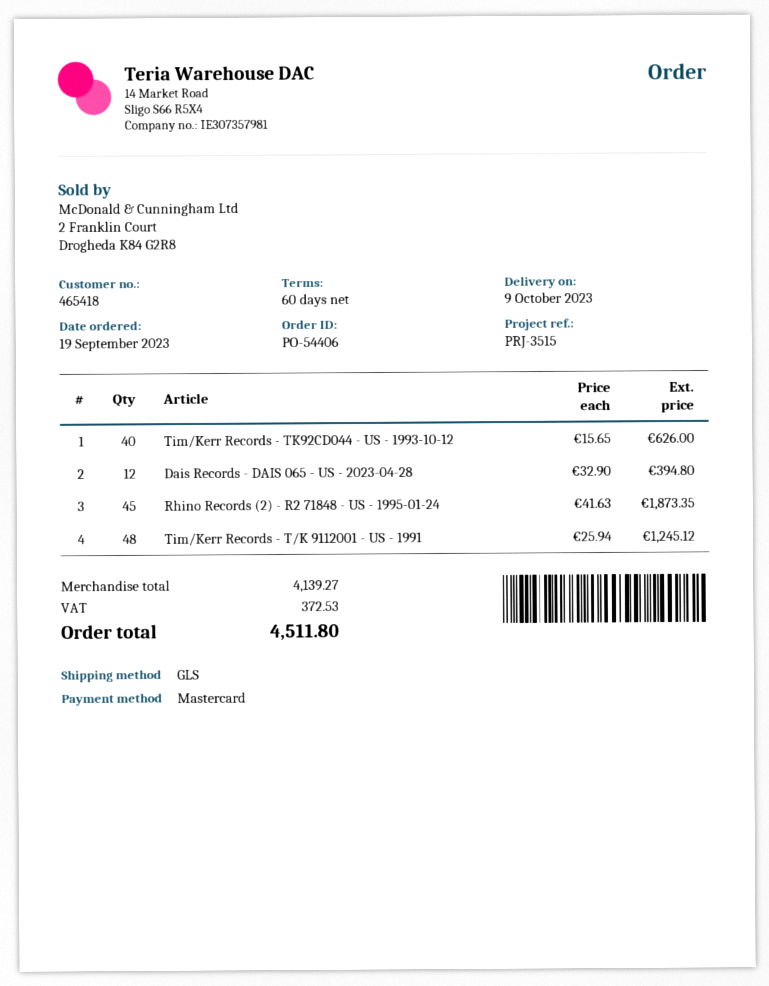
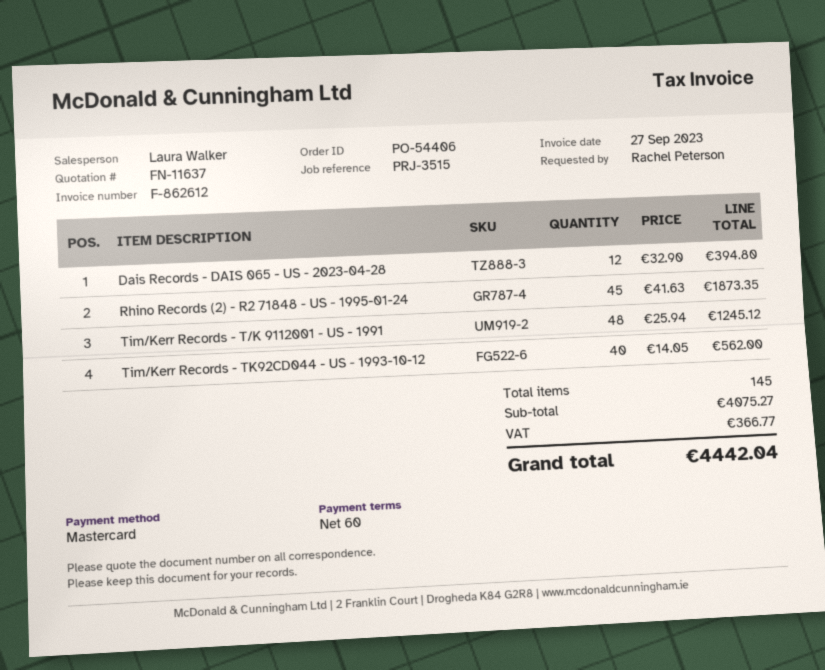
Tim/Kerr Records - TK92CD044 - US - 1993-10-12: 40 x 15.65 = 626.00 -> 40 x 14.05 = 562.00
subtotal: 4139.27 -> 4075.27
tax: 372.53 -> 366.77
total: 4511.80 -> 4442.04

